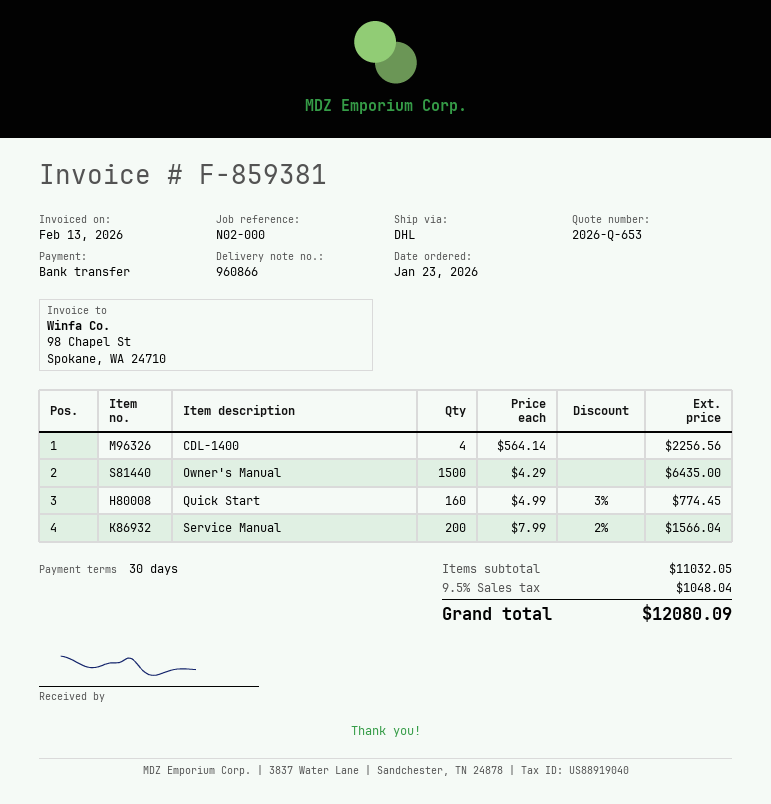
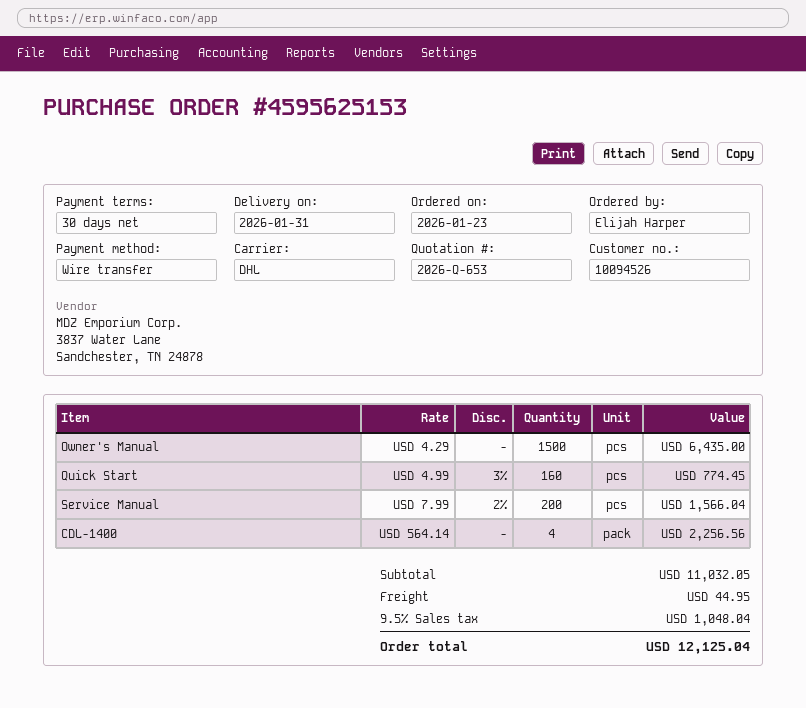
shipping: none -> 44.95
total: 12080.09 -> 12125.04

